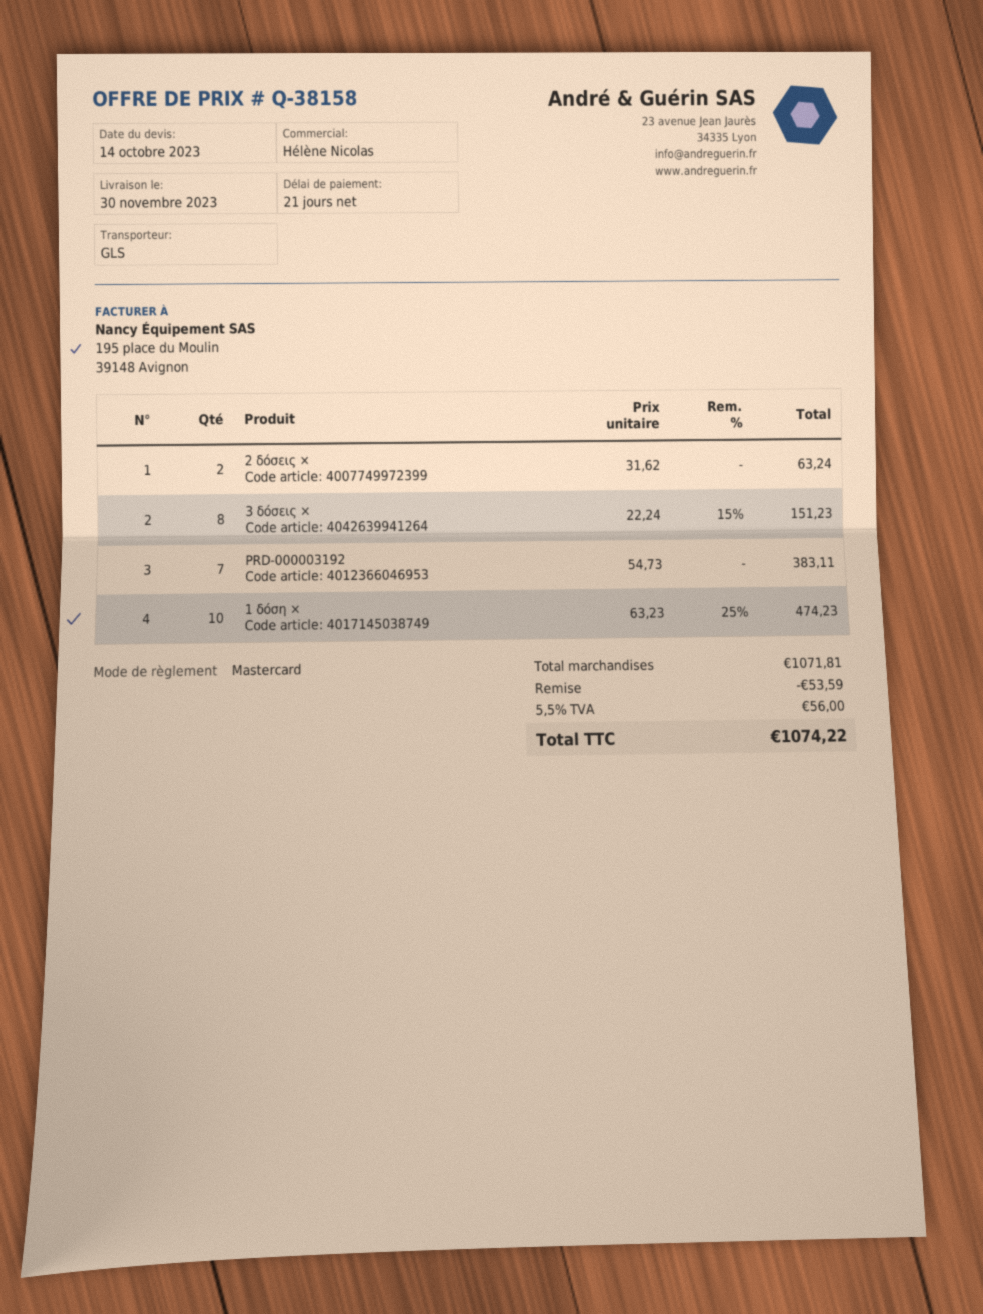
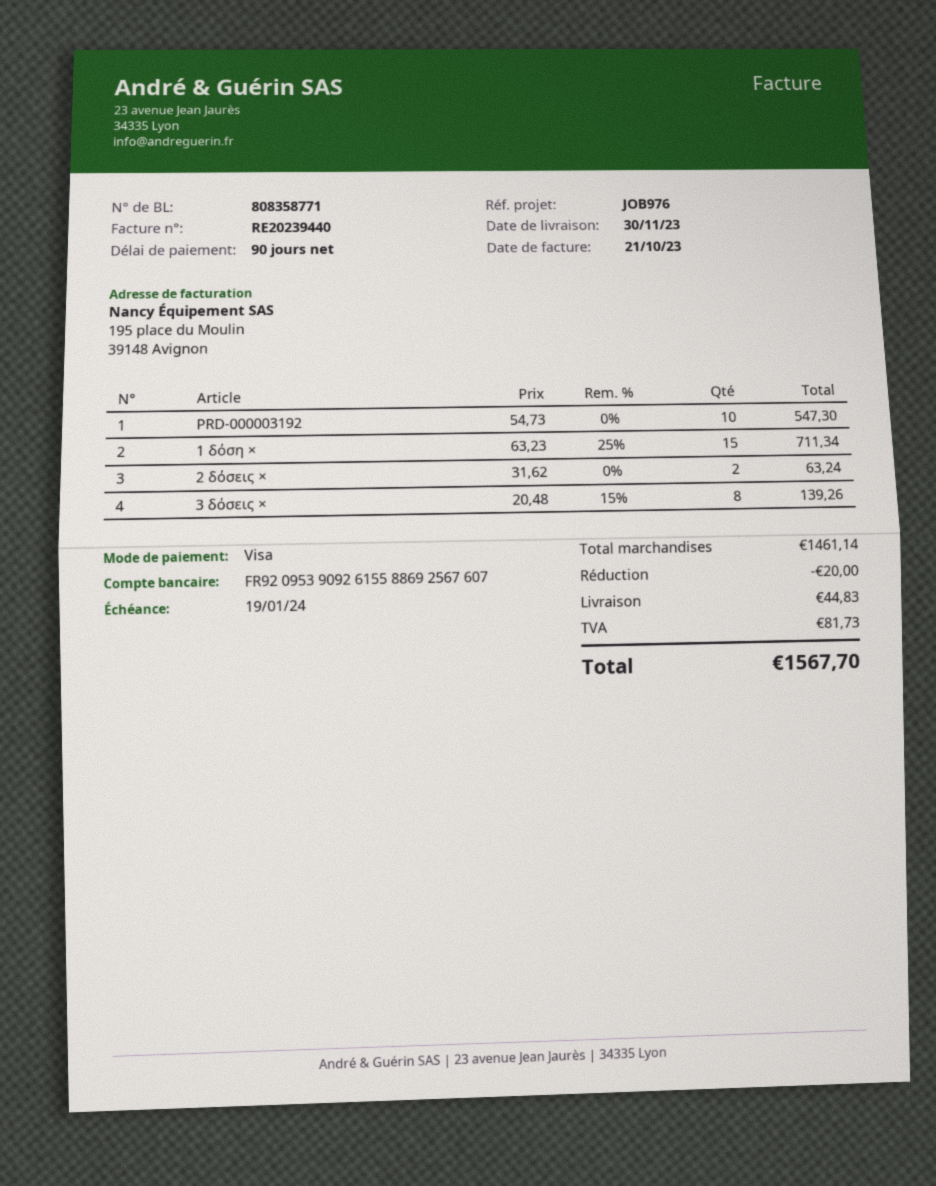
payment terms: 21 days -> 90 days
payment method: Mastercard -> Visa
3 δόσεις ×: 8 x 22.24 - 15% = 151.23 -> 8 x 20.48 - 15% = 139.26
PRD-000003192: 7 x 54.73 = 383.11 -> 10 x 54.73 = 547.30
1 δόση ×: 10 x 63.23 - 25% = 474.23 -> 15 x 63.23 - 25% = 711.34
subtotal: 1071.81 -> 1461.14
discount: 53.59 -> 20.00
shipping: none -> 44.83
tax: 56.00 -> 81.73
total: 1074.22 -> 1567.70

